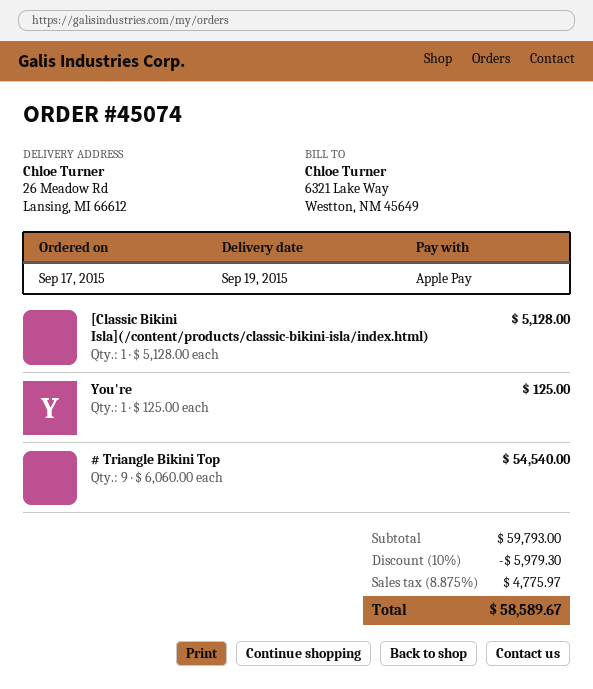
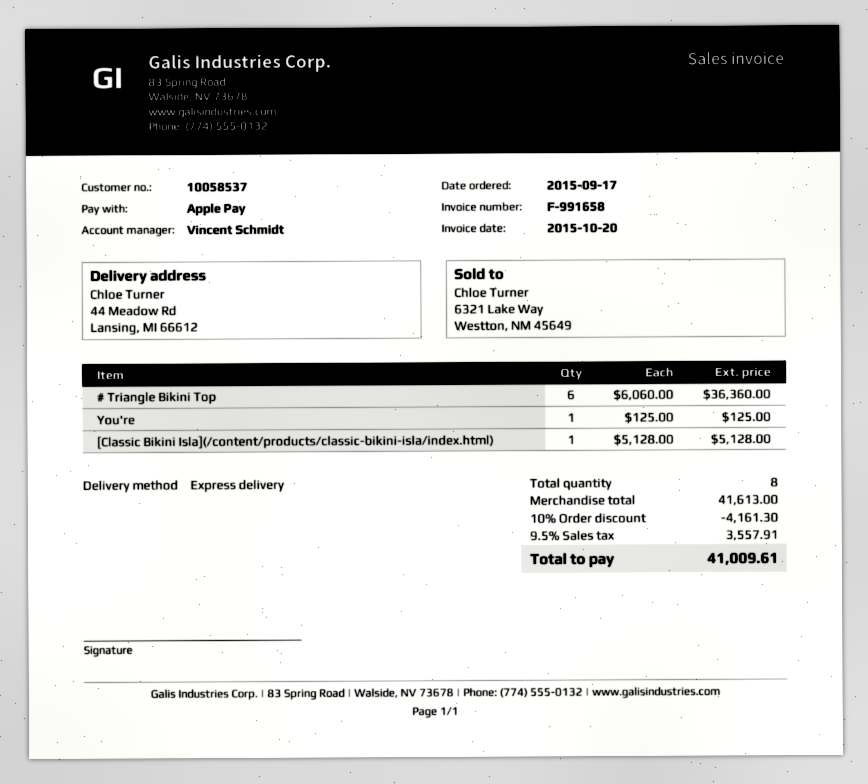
ship to: 26 Meadow Rd, Lansing, MI 66612 -> 44 Meadow Rd, Lansing, MI 66612
# Triangle Bikini Top: 9 x 6060.00 = 54540.00 -> 6 x 6060.00 = 36360.00
subtotal: 59793.00 -> 41613.00
discount: 10% = 5979.30 -> 10% = 4161.30
tax: 8.875% = 4775.97 -> 9.5% = 3557.91
total: 58589.67 -> 41009.61

